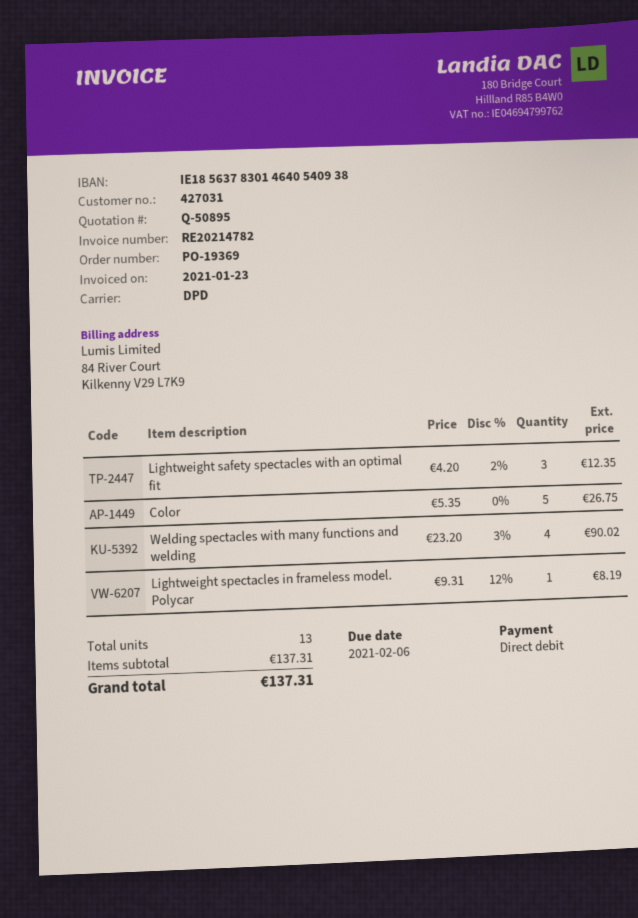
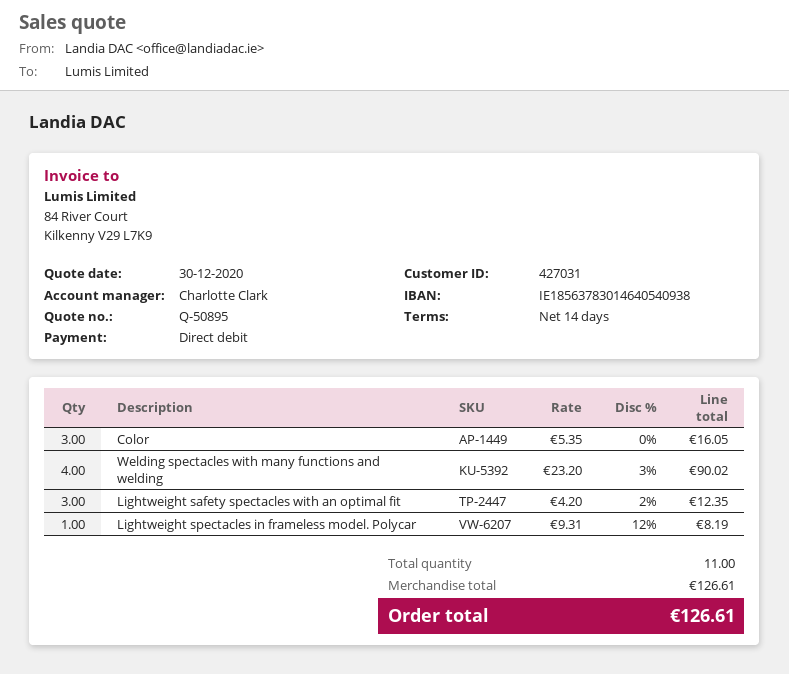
Color: 5 x 5.35 = 26.75 -> 3 x 5.35 = 16.05
total quantity: 13 -> 11
subtotal: 137.31 -> 126.61
total: 137.31 -> 126.61

